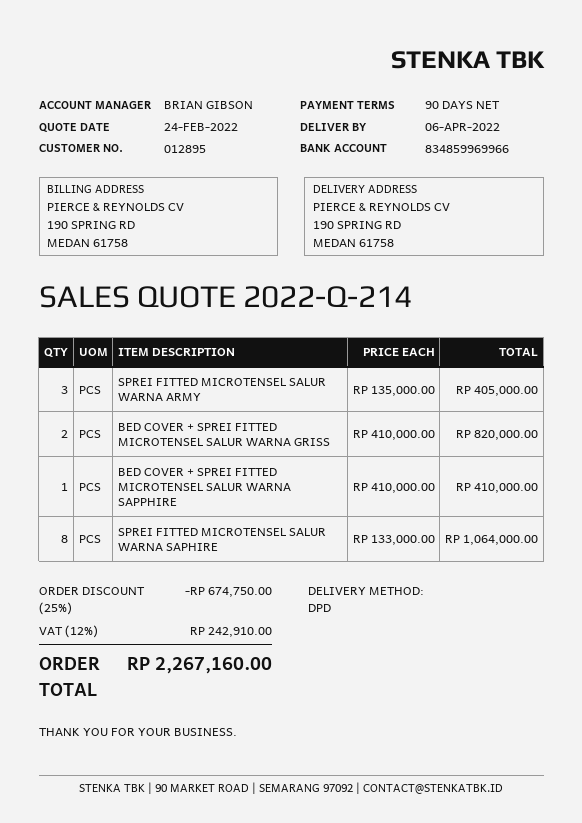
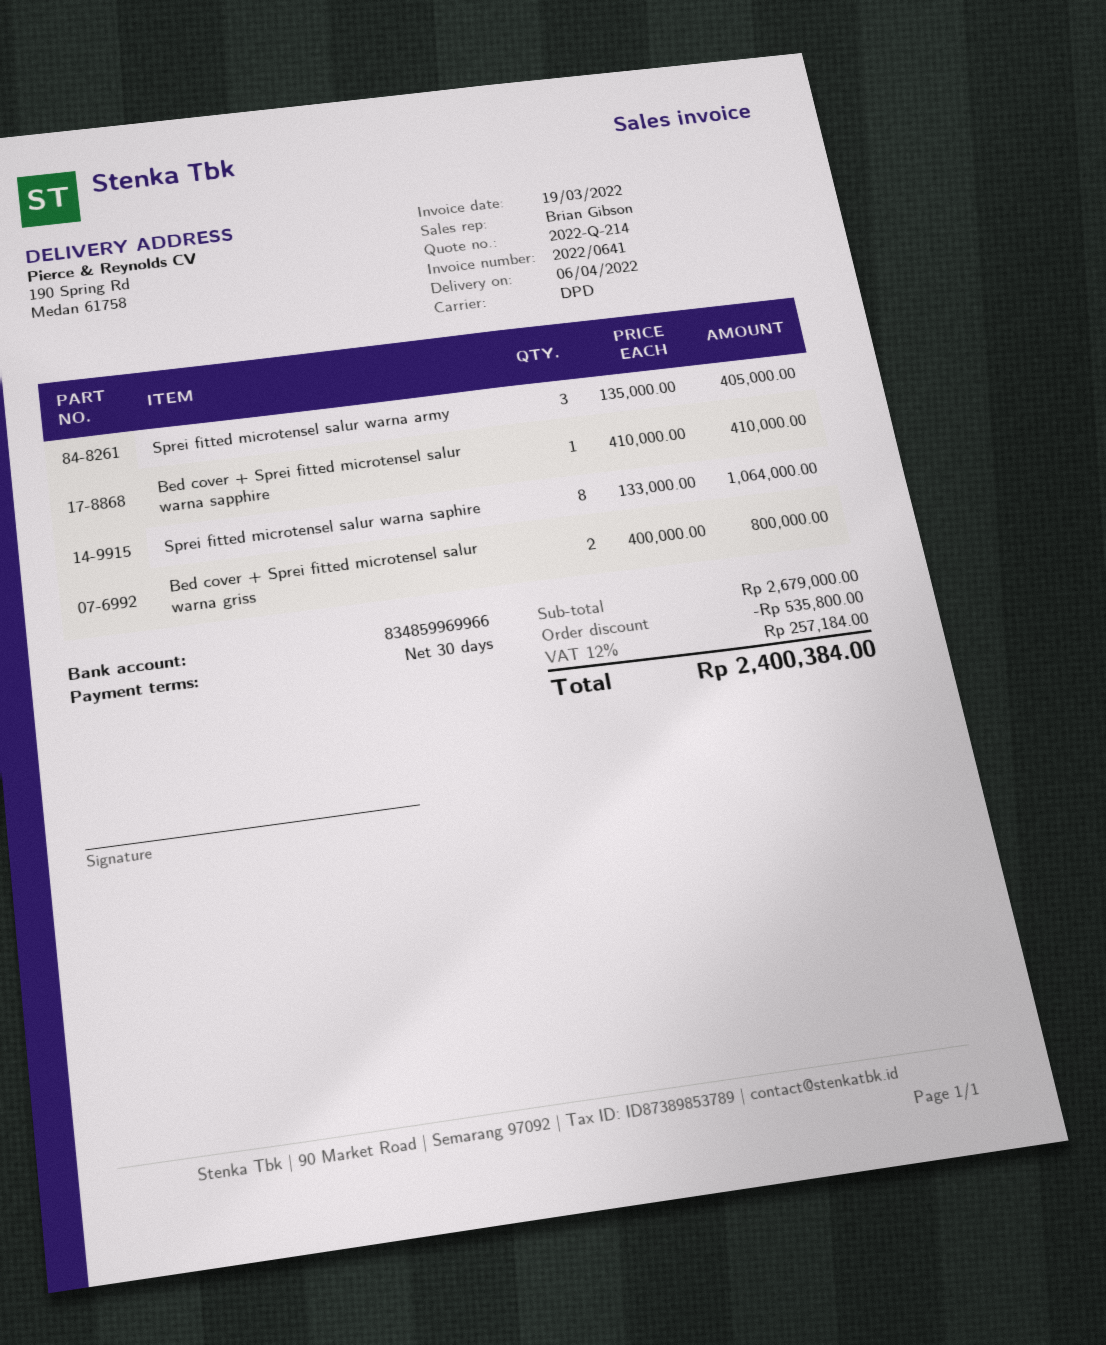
payment terms: 90 days -> 30 days
BED COVER + SPREI FITTED MICROTENSEL SALUR WARNA GRISS: 2 x 410000.00 = 820000.00 -> 2 x 400000.00 = 800000.00
discount: 674750.00 -> 535800.00
tax: 12% = 242910.00 -> 12% = 257184.00
total: 2267160.00 -> 2400384.00

